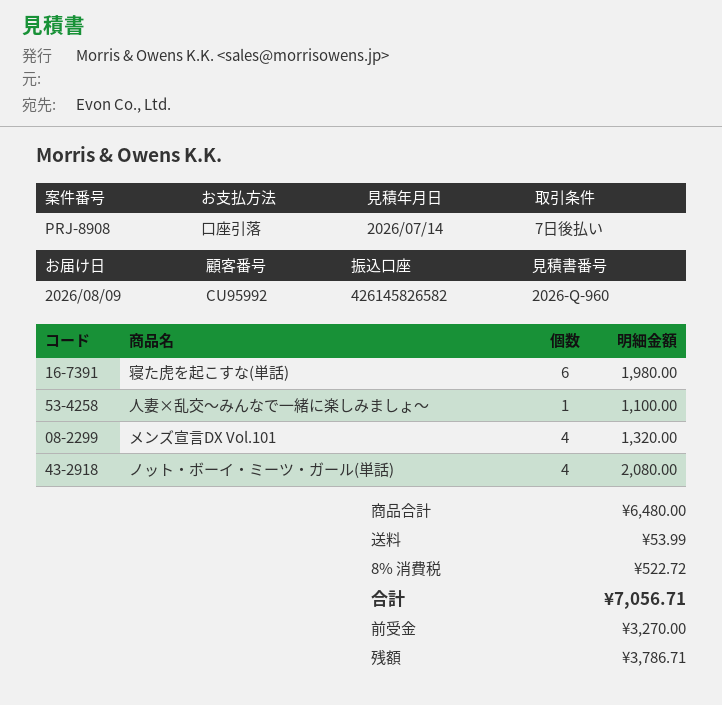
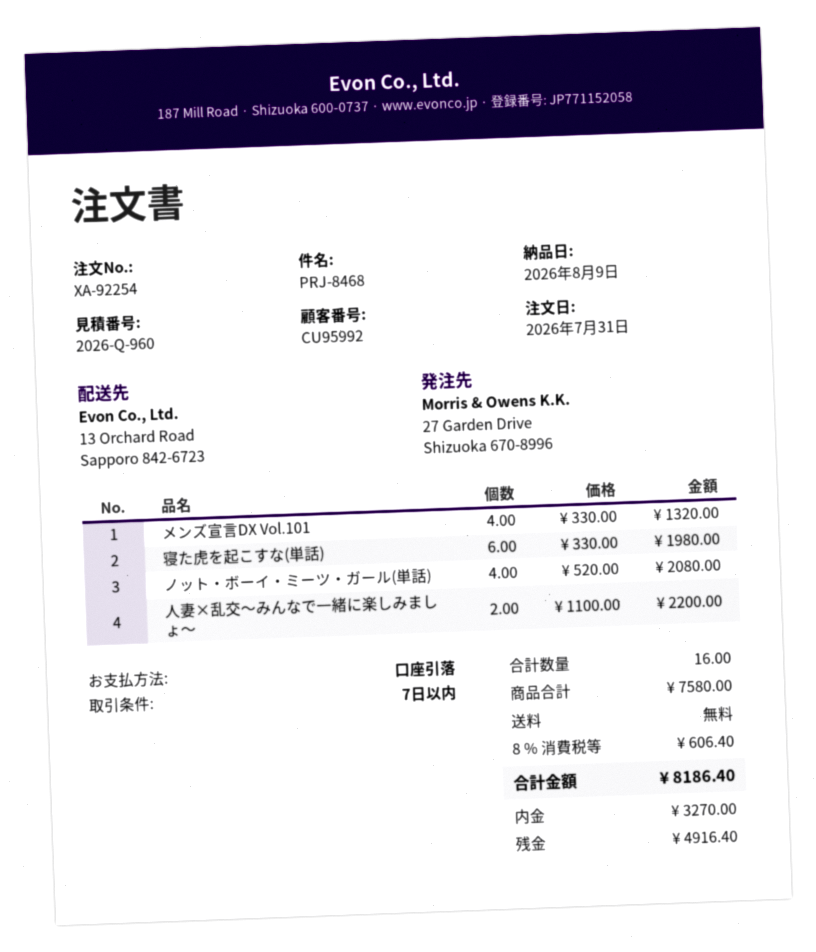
reference: PRJ-8908 -> PRJ-8468
人妻×乱交〜みんなで一緒に楽しみましょ〜: 1 for 1100.00 -> 2 for 2200.00
subtotal: 6480.00 -> 7580.00
shipping: 53.99 -> 0.00
tax: 8% = 522.72 -> 8% = 606.40
total: 7056.71 -> 8186.40
balance: 3786.71 -> 4916.40

